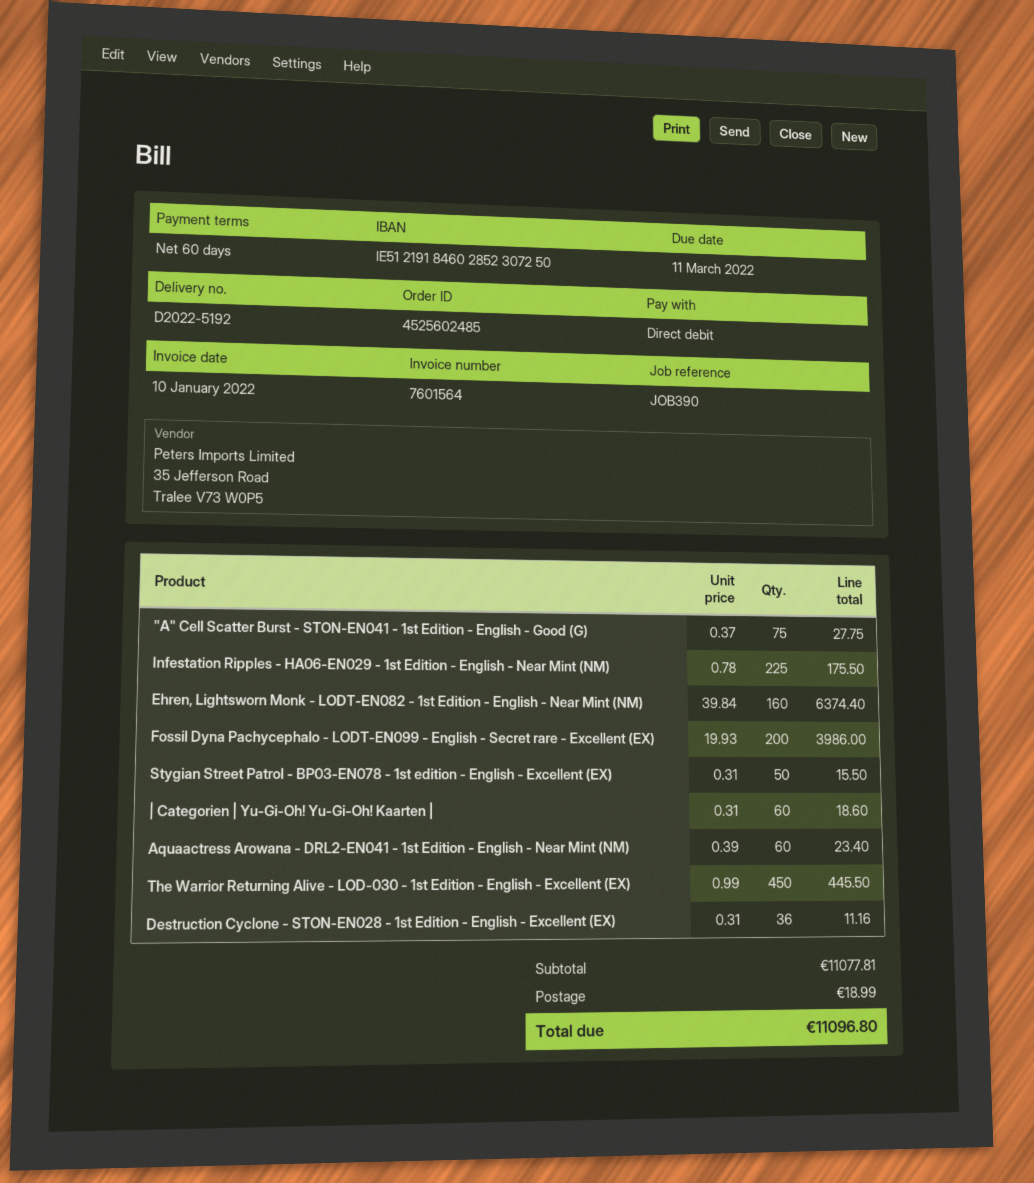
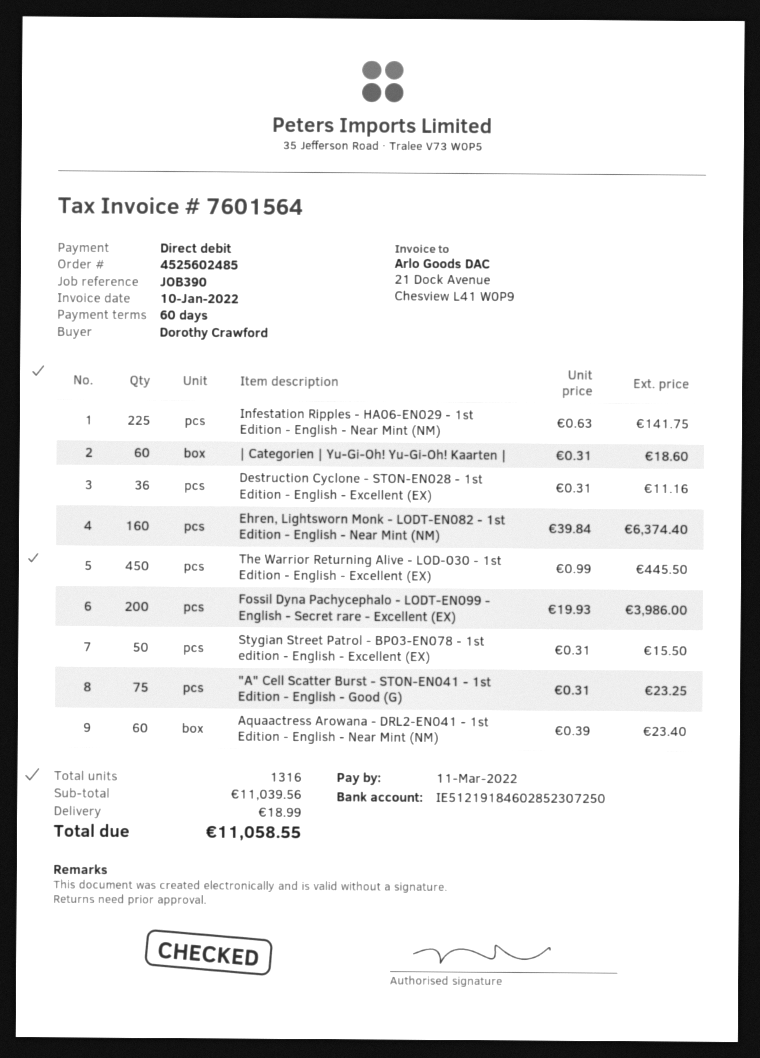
"A" Cell Scatter Burst - STON-EN041 - 1st Edition - English - Good (G): 75 x 0.37 = 27.75 -> 75 x 0.31 = 23.25
Infestation Ripples - HA06-EN029 - 1st Edition - English - Near Mint (NM): 225 x 0.78 = 175.50 -> 225 x 0.63 = 141.75
subtotal: 11077.81 -> 11039.56
total: 11096.80 -> 11058.55

